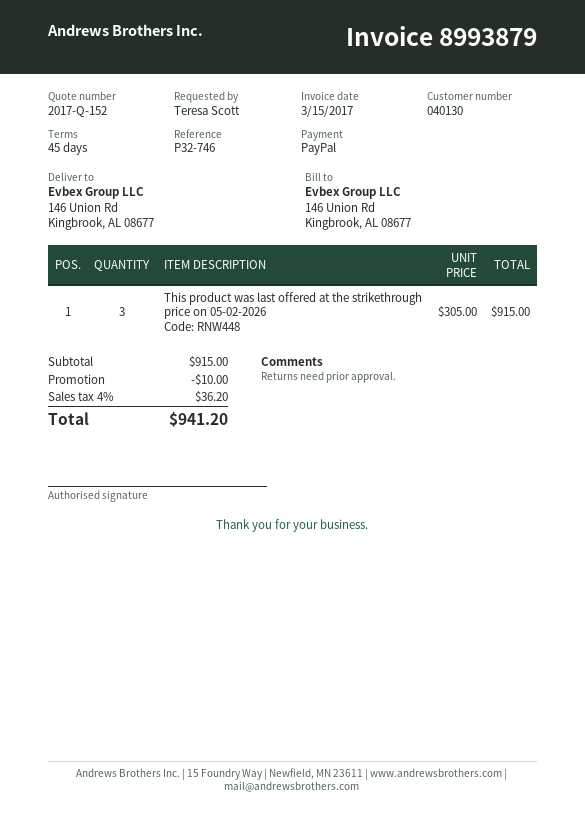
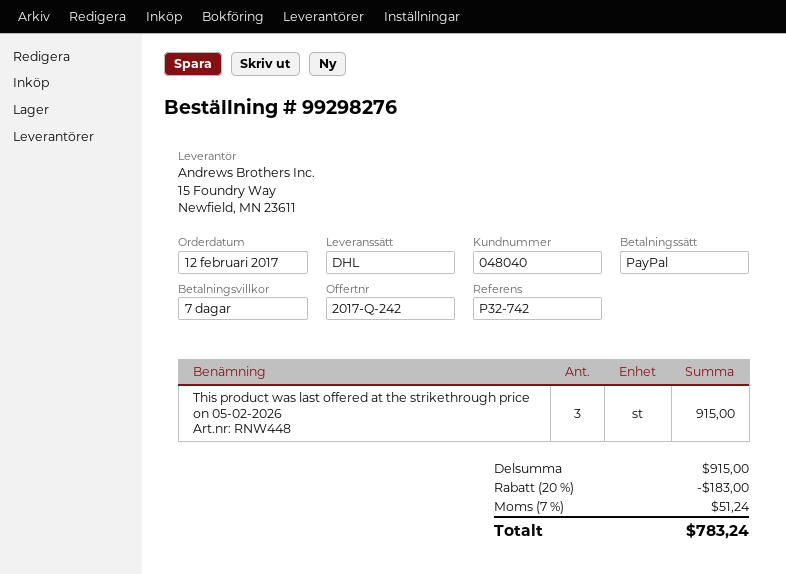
quote number: 2017-Q-152 -> 2017-Q-242
payment terms: 45 days -> 7 days
customer number: 040130 -> 048040
reference: P32-746 -> P32-742
discount: 10.00 -> 183.00
tax: 4% = 36.20 -> 7% = 51.24
total: 941.20 -> 783.24

